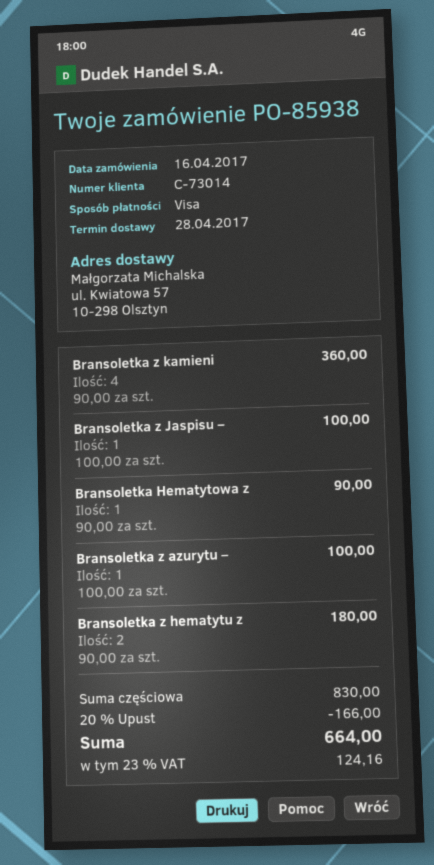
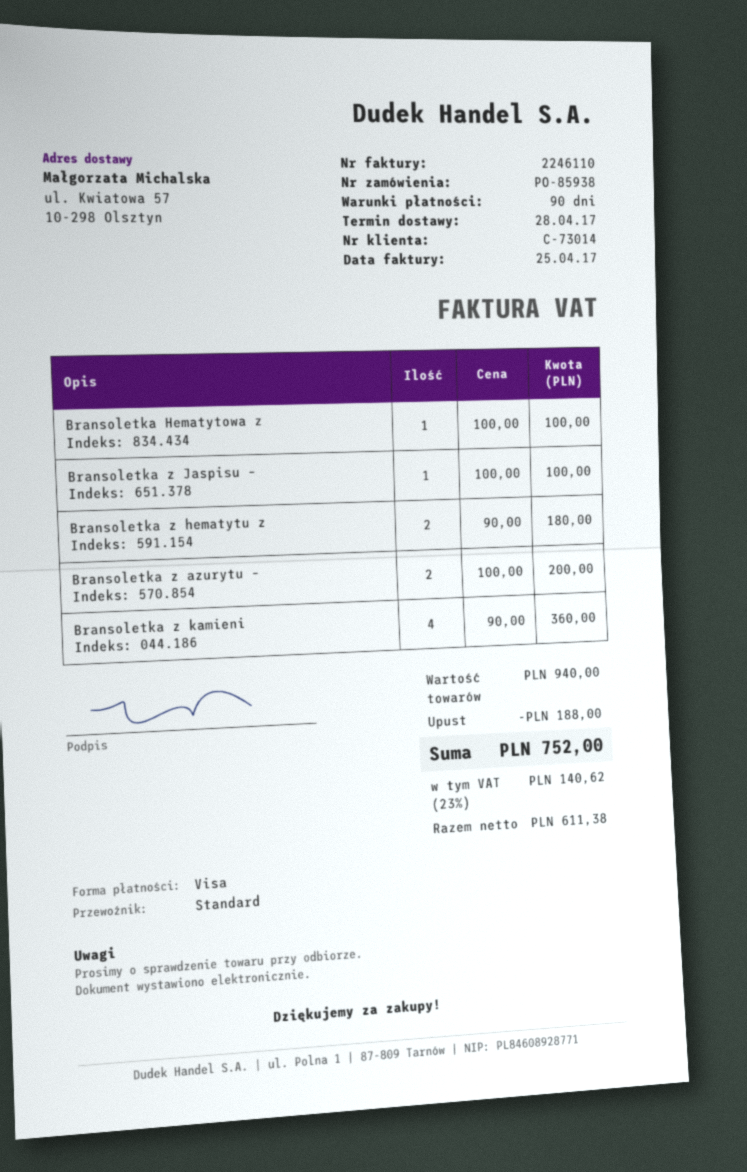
Bransoletka Hematytowa z: 1 x 90.00 = 90.00 -> 1 x 100.00 = 100.00
Bransoletka z azurytu –: 1 x 100.00 = 100.00 -> 2 x 100.00 = 200.00
subtotal: 830.00 -> 940.00
discount: 166.00 -> 188.00
tax: 23% = 124.16 -> 23% = 140.62
total: 664.00 -> 752.00

